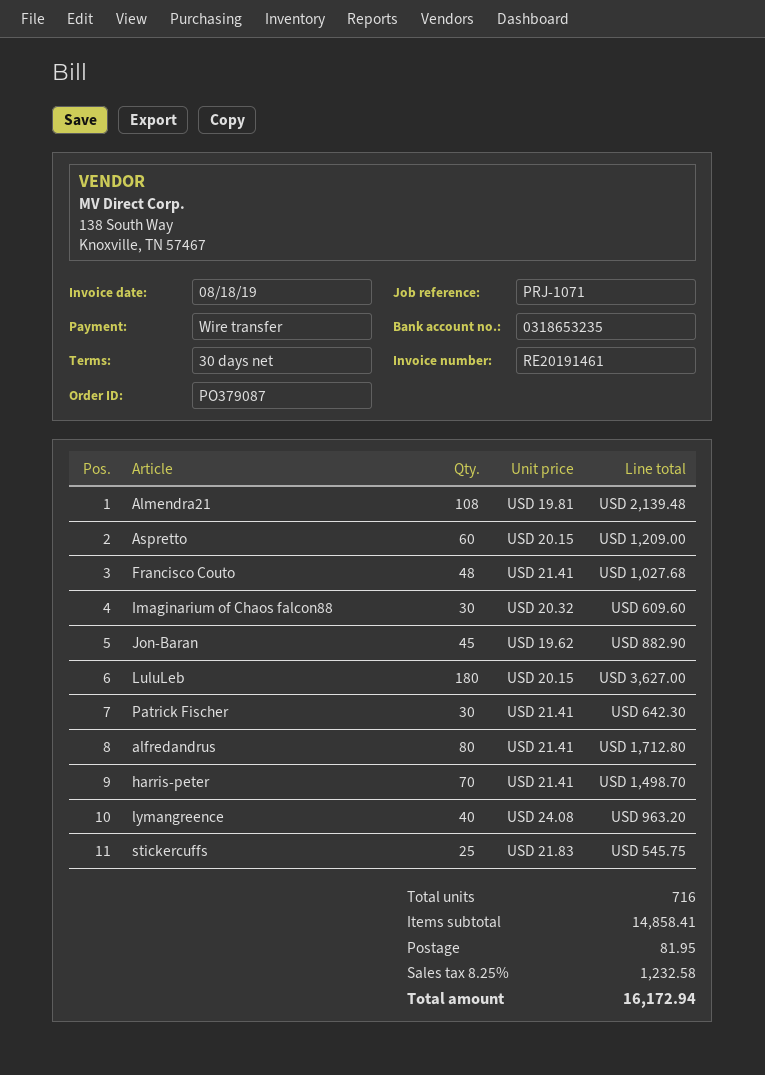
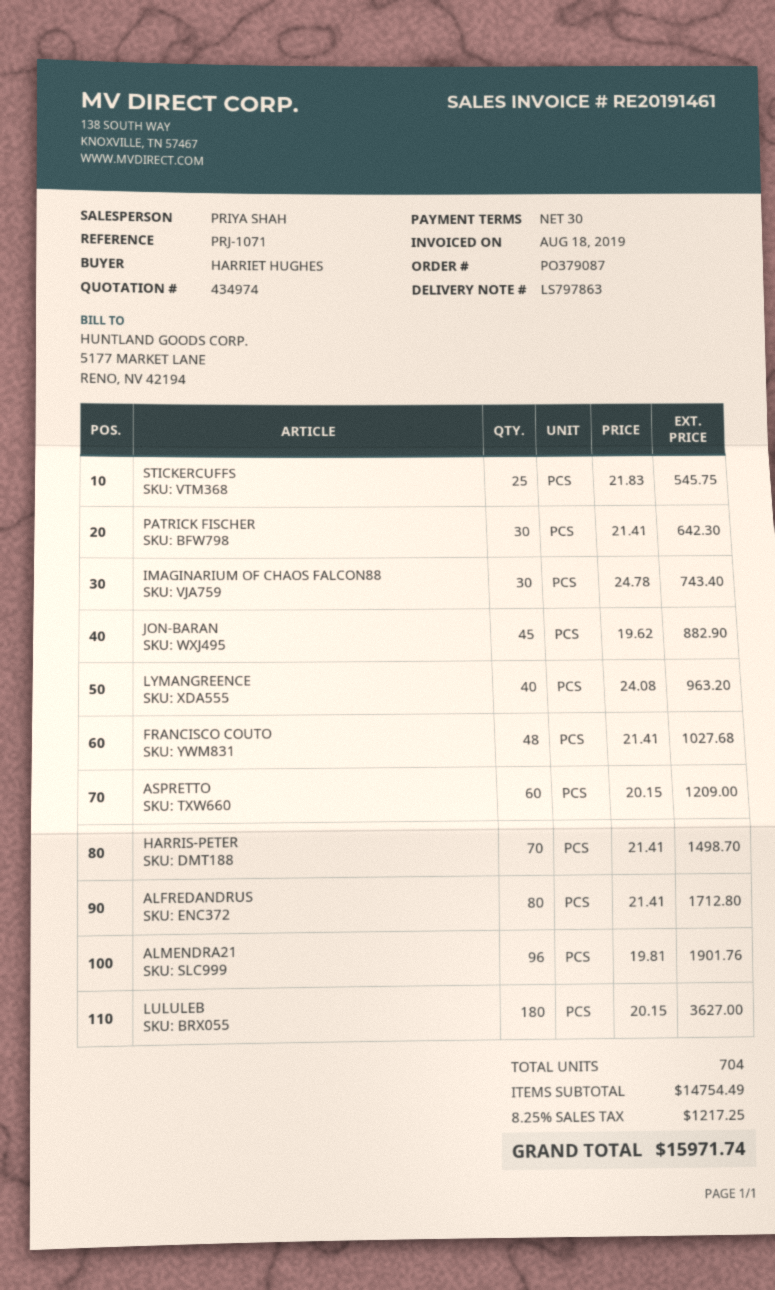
Almendra21: 108 x 19.81 = 2139.48 -> 96 x 19.81 = 1901.76
Imaginarium of Chaos falcon88: 30 x 20.32 = 609.60 -> 30 x 24.78 = 743.40
total quantity: 716 -> 704
subtotal: 14858.41 -> 14754.49
shipping: 81.95 -> none
tax: 8.25% = 1232.58 -> 8.25% = 1217.25
total: 16172.94 -> 15971.74

